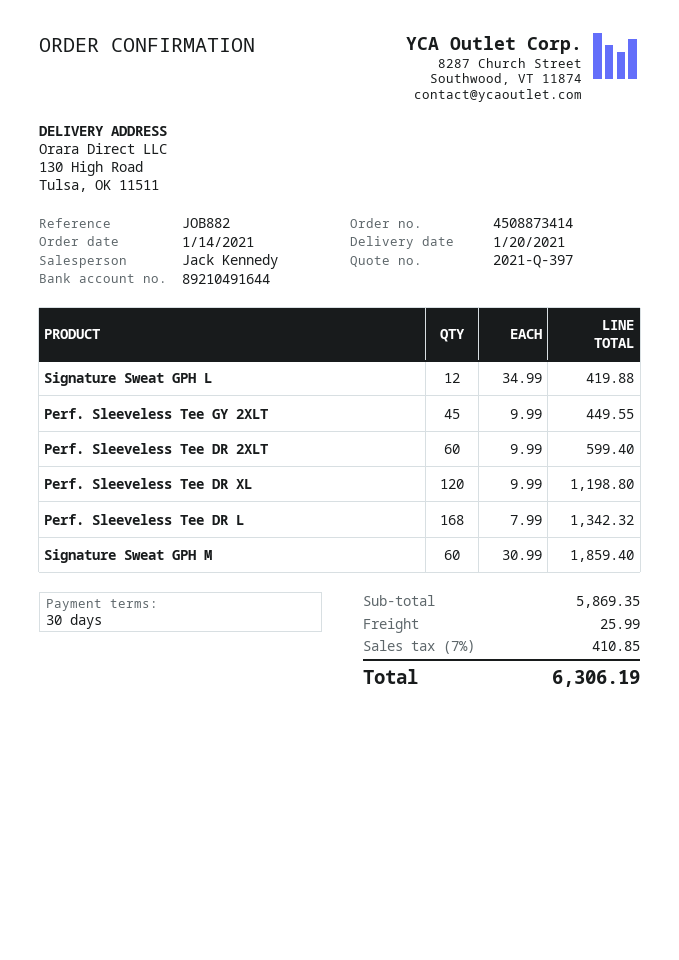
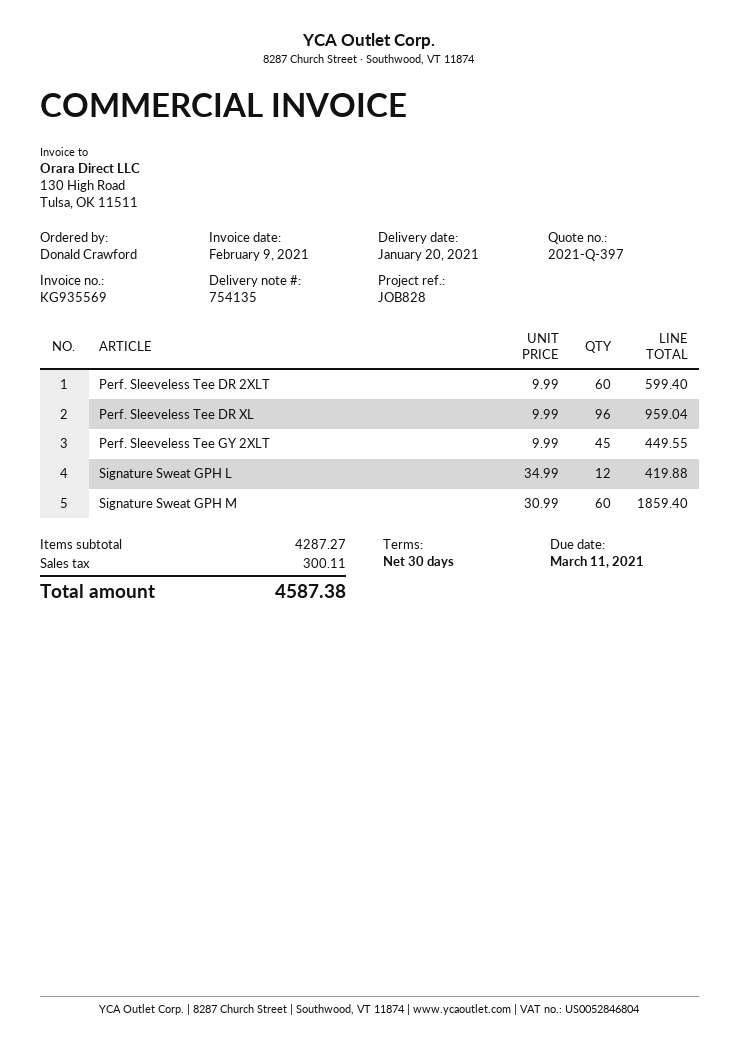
reference: JOB882 -> JOB828
Perf. Sleeveless Tee DR XL: 120 x 9.99 = 1198.80 -> 96 x 9.99 = 959.04
Perf. Sleeveless Tee DR L: 168 x 7.99 = 1342.32 -> none
subtotal: 5869.35 -> 4287.27
shipping: 25.99 -> none
tax: 410.85 -> 300.11
total: 6306.19 -> 4587.38

